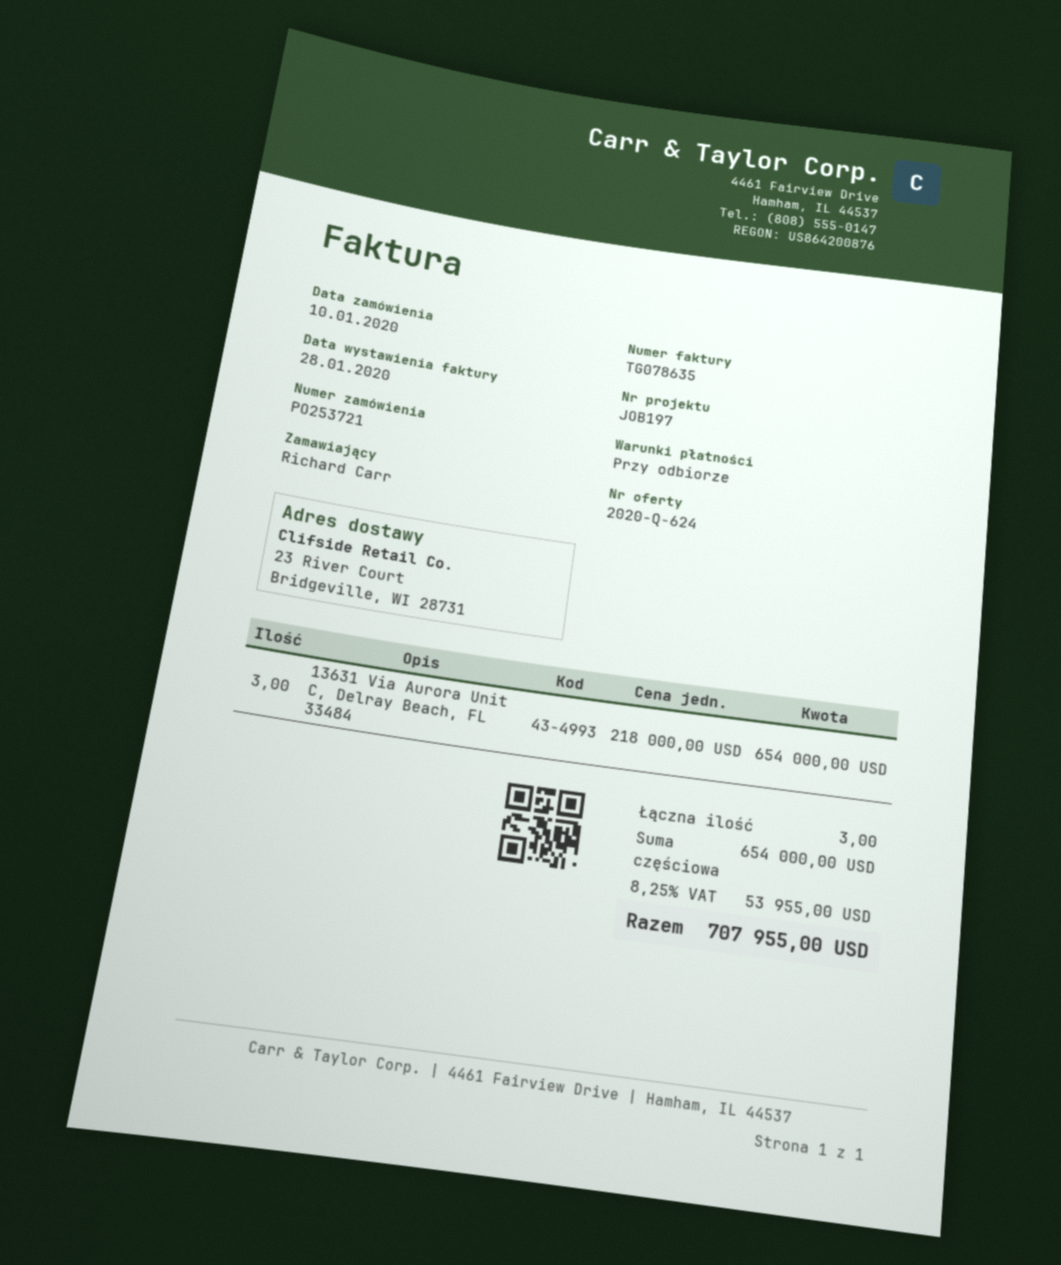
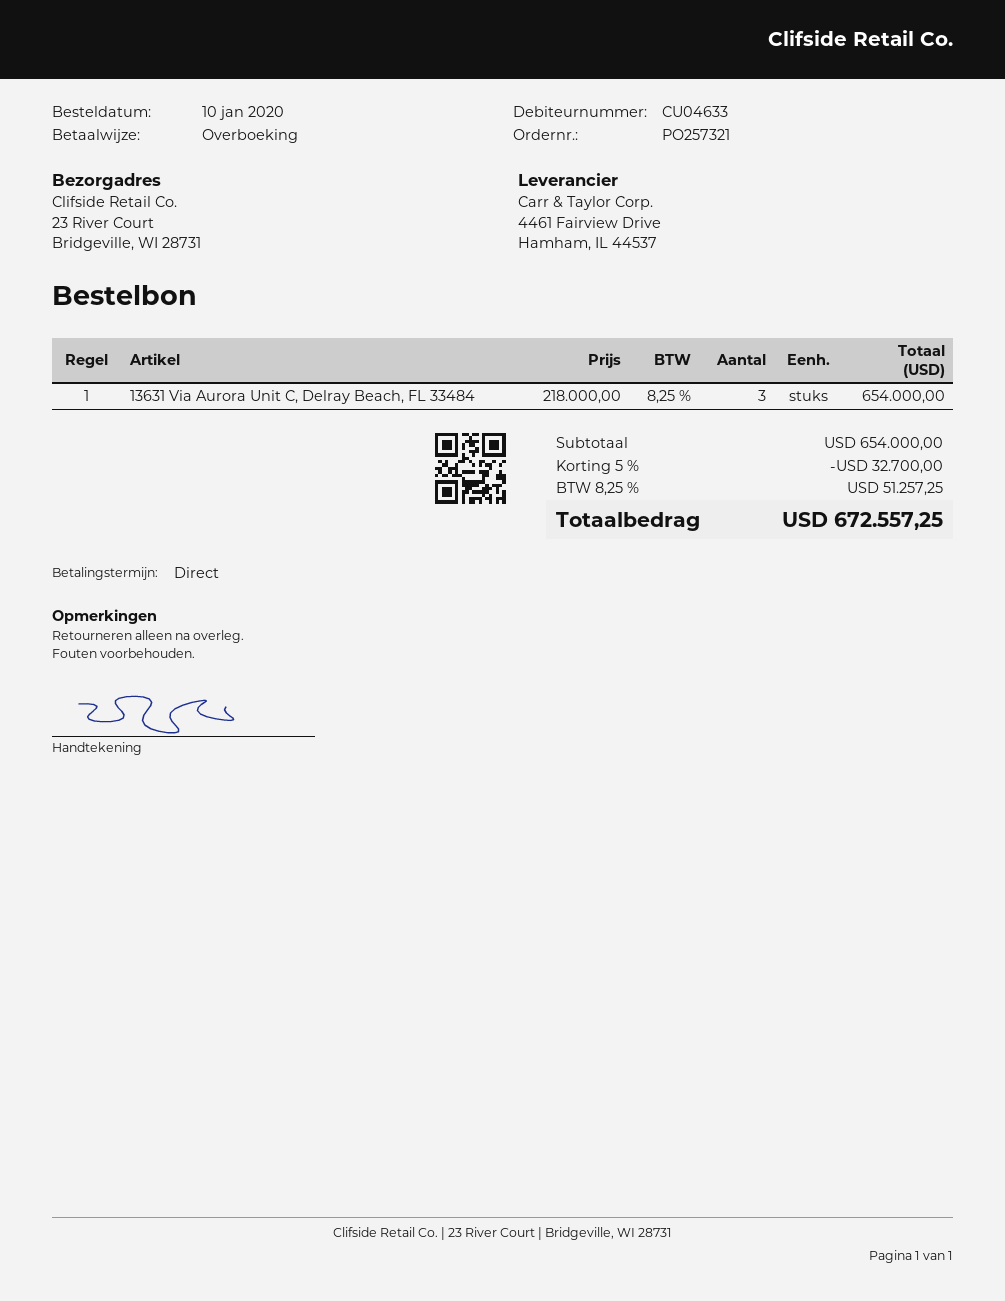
order number: PO253721 -> PO257321
discount: none -> 5% = 32700.00
tax: 8.25% = 53955.00 -> 8.25% = 51257.25
total: 707955.00 -> 672557.25

